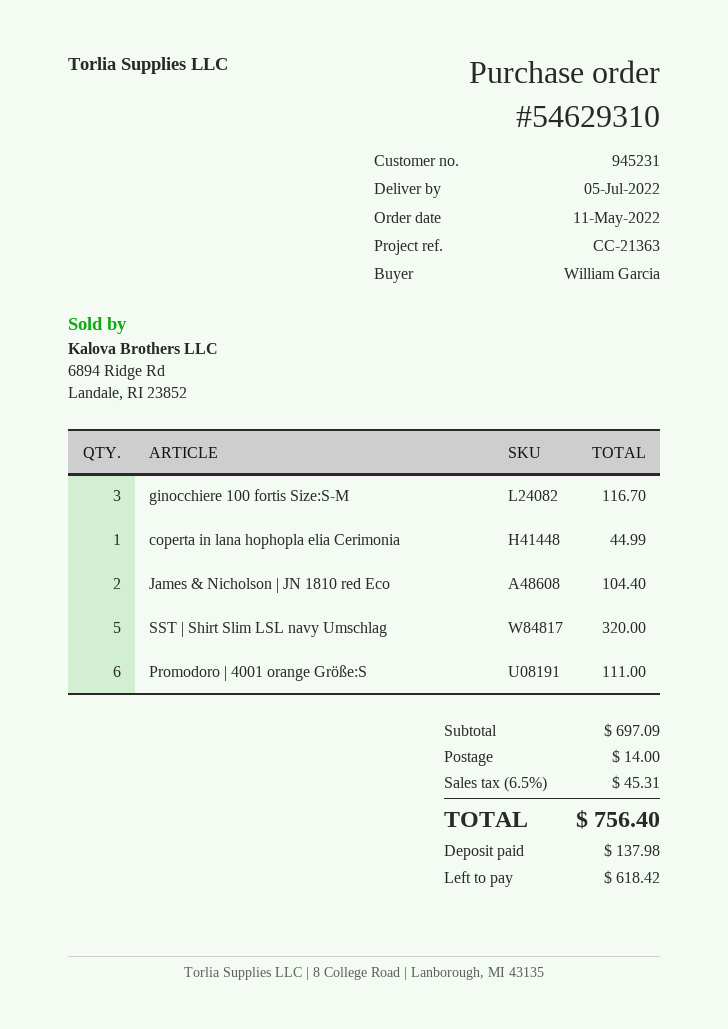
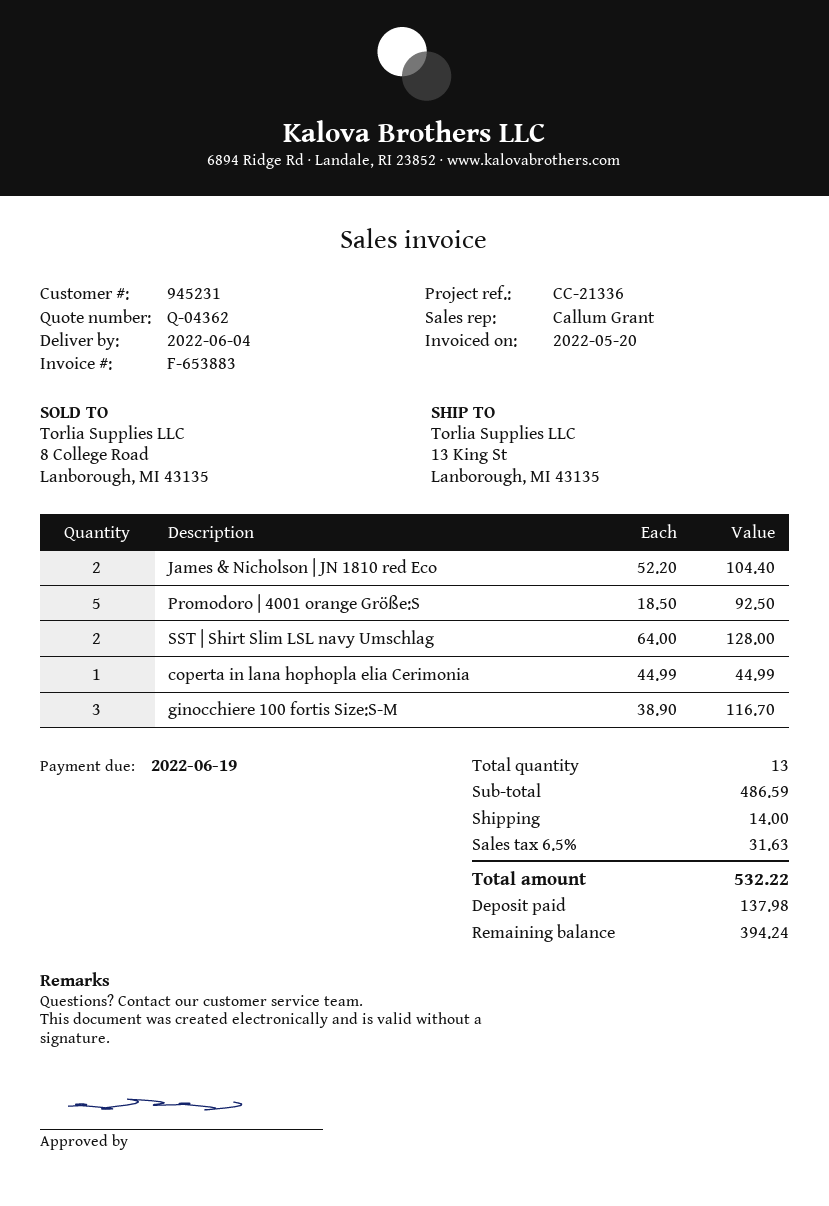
delivery date: 2022-07-05 -> 2022-06-04
reference: CC-21363 -> CC-21336
SST | Shirt Slim LSL navy Umschlag: 5 for 320.00 -> 2 for 128.00
Promodoro | 4001 orange Größe:S: 6 for 111.00 -> 5 for 92.50
subtotal: 697.09 -> 486.59
tax: 6.5% = 45.31 -> 6.5% = 31.63
total: 756.40 -> 532.22
balance: 618.42 -> 394.24

